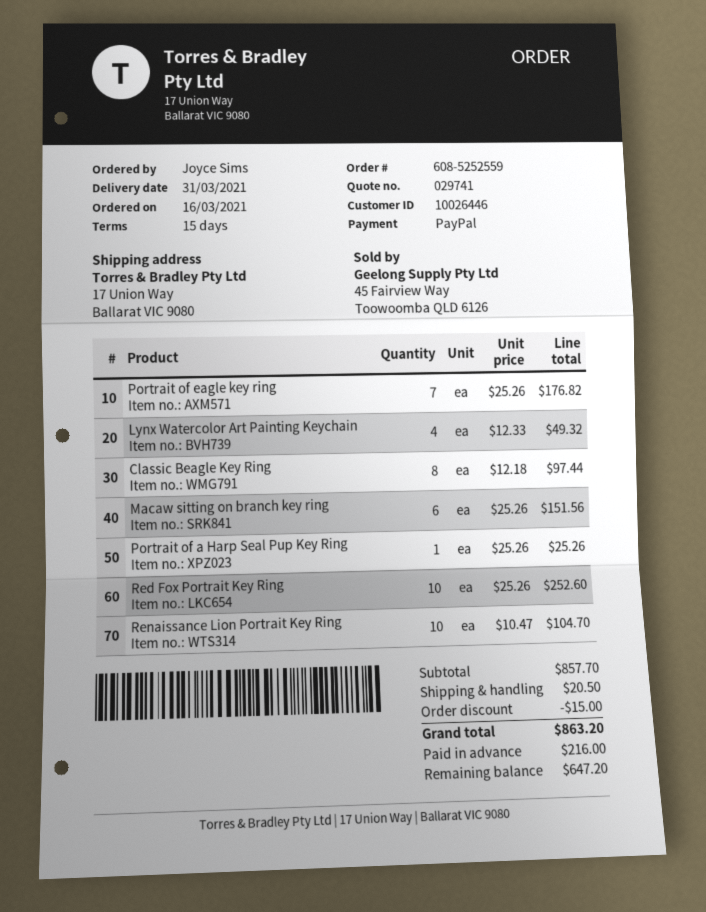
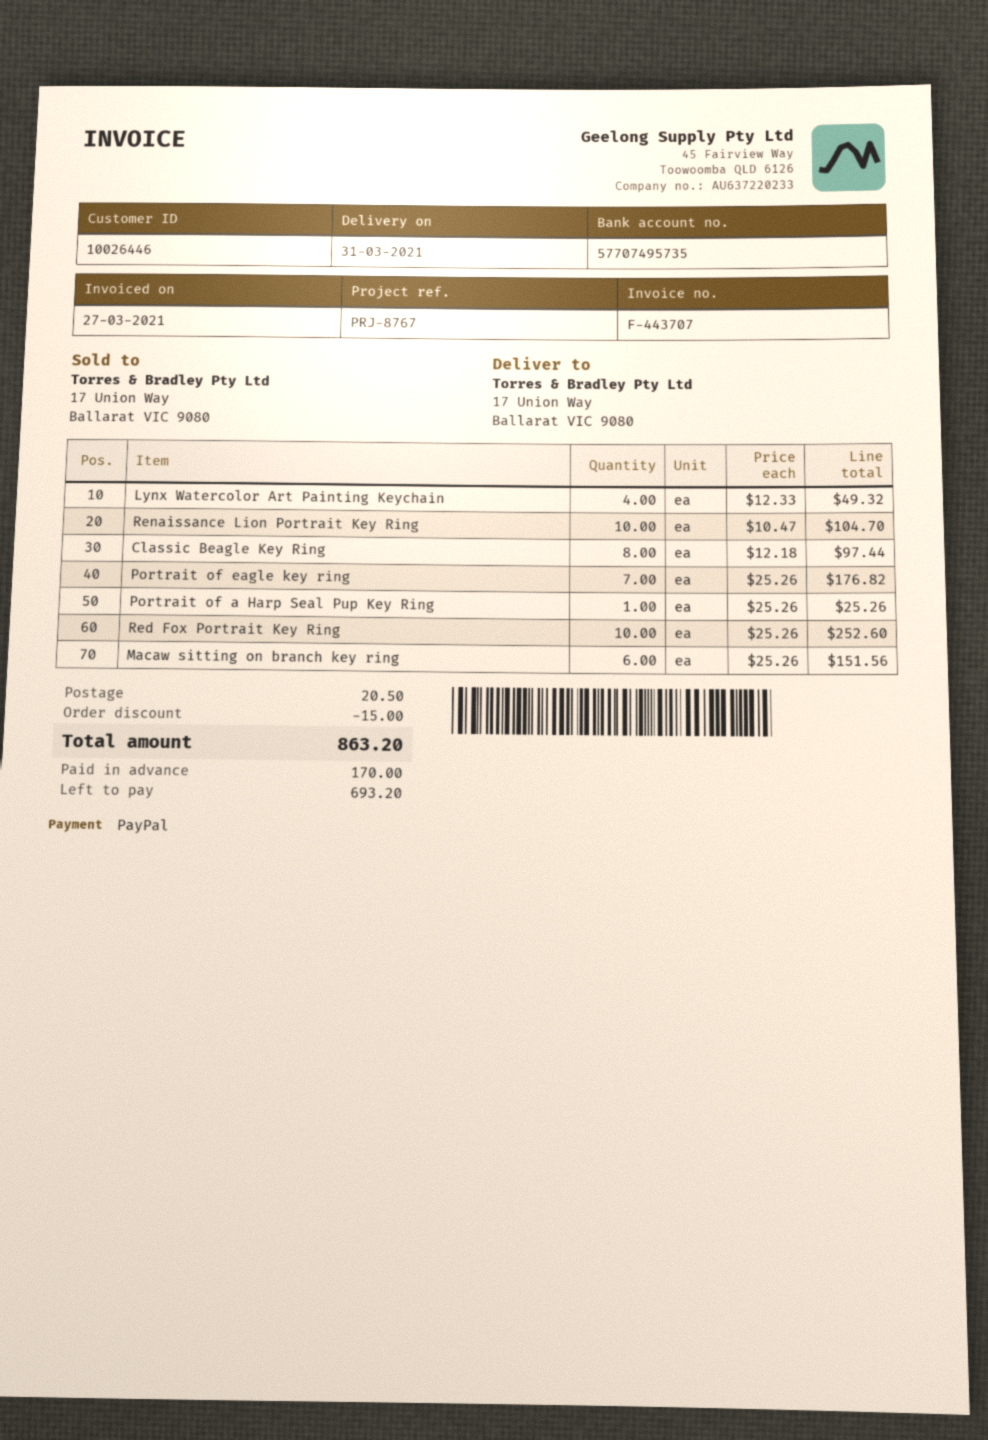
deposit: 216.00 -> 170.00
balance: 647.20 -> 693.20

